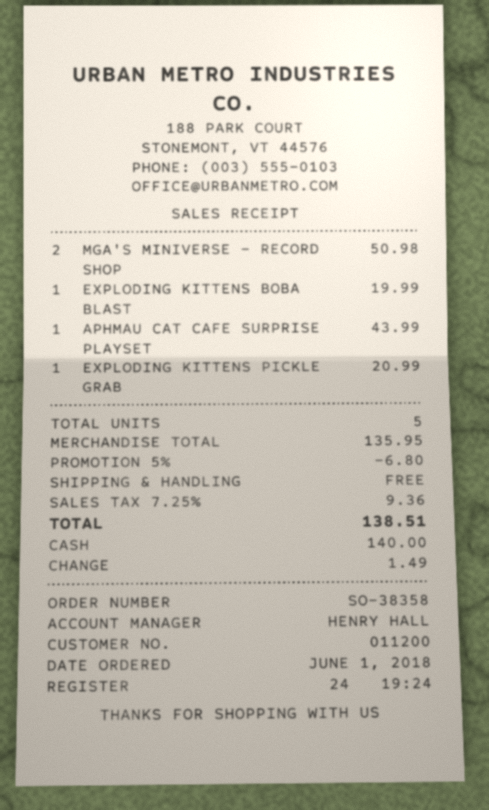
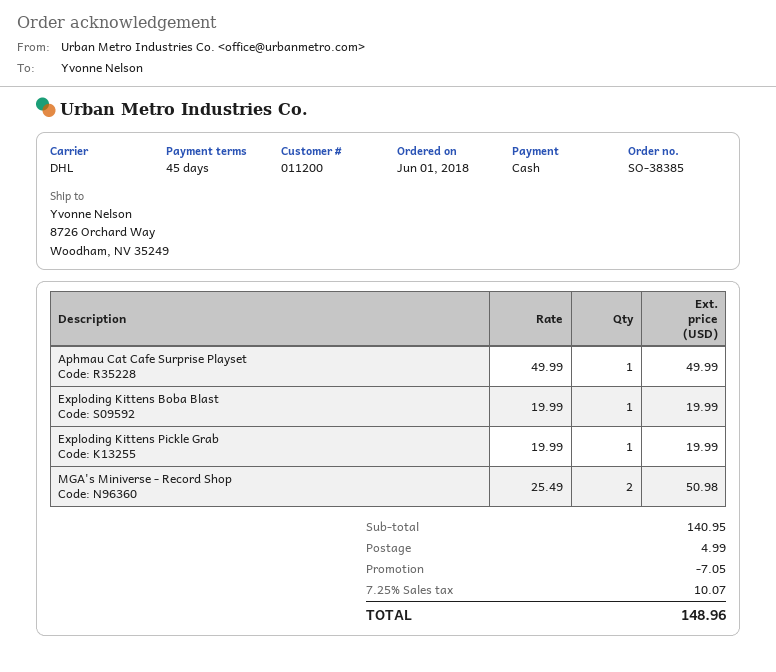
order number: SO-38358 -> SO-38385
APHMAU CAT CAFE SURPRISE PLAYSET: 1 for 43.99 -> 1 for 49.99
EXPLODING KITTENS PICKLE GRAB: 1 for 20.99 -> 1 for 19.99
subtotal: 135.95 -> 140.95
discount: 6.80 -> 7.05
shipping: 0.00 -> 4.99
tax: 7.25% = 9.36 -> 7.25% = 10.07
total: 138.51 -> 148.96

